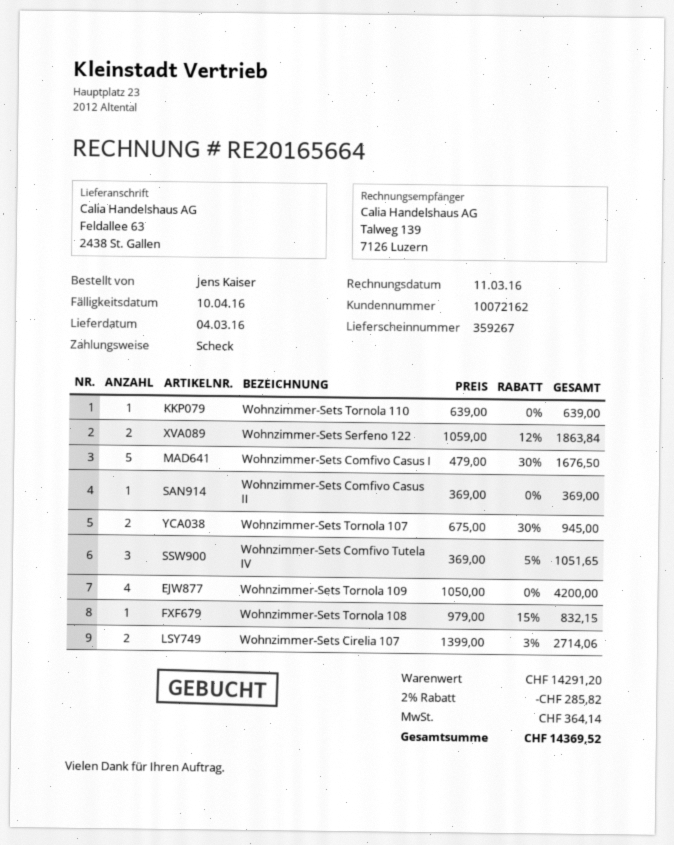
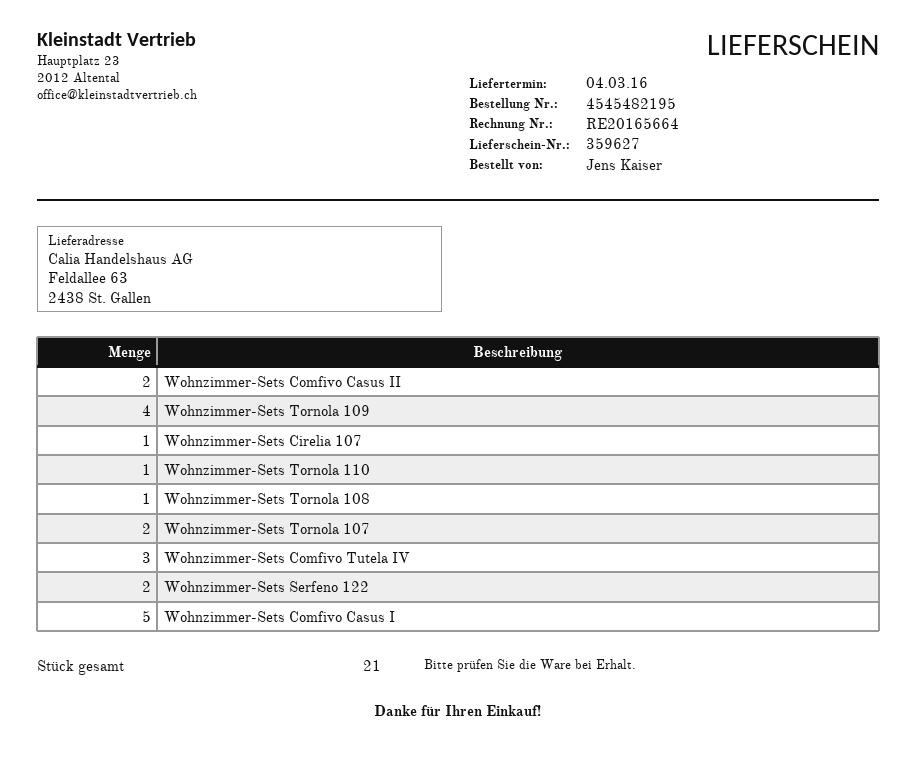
delivery note number: 359267 -> 359627
Wohnzimmer-Sets Comfivo Casus II: 1 -> 2
Wohnzimmer-Sets Cirelia 107: 2 -> 1

